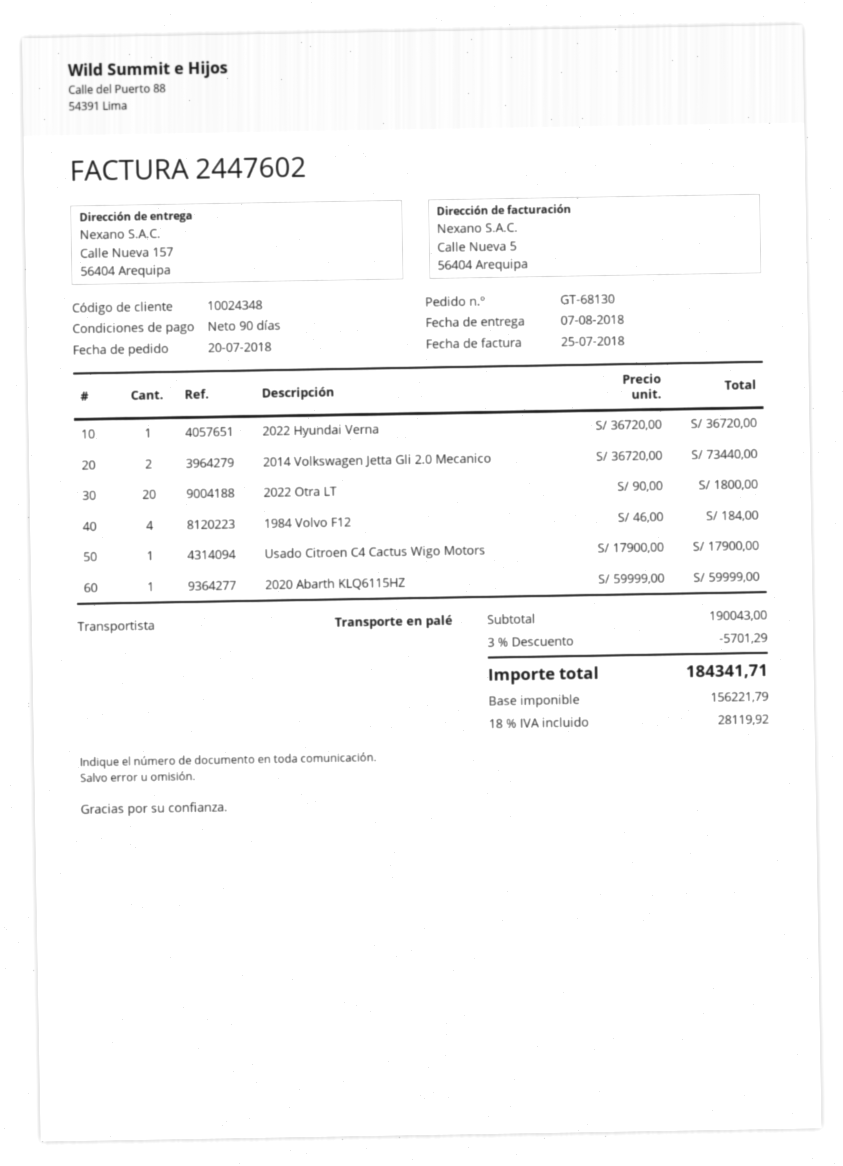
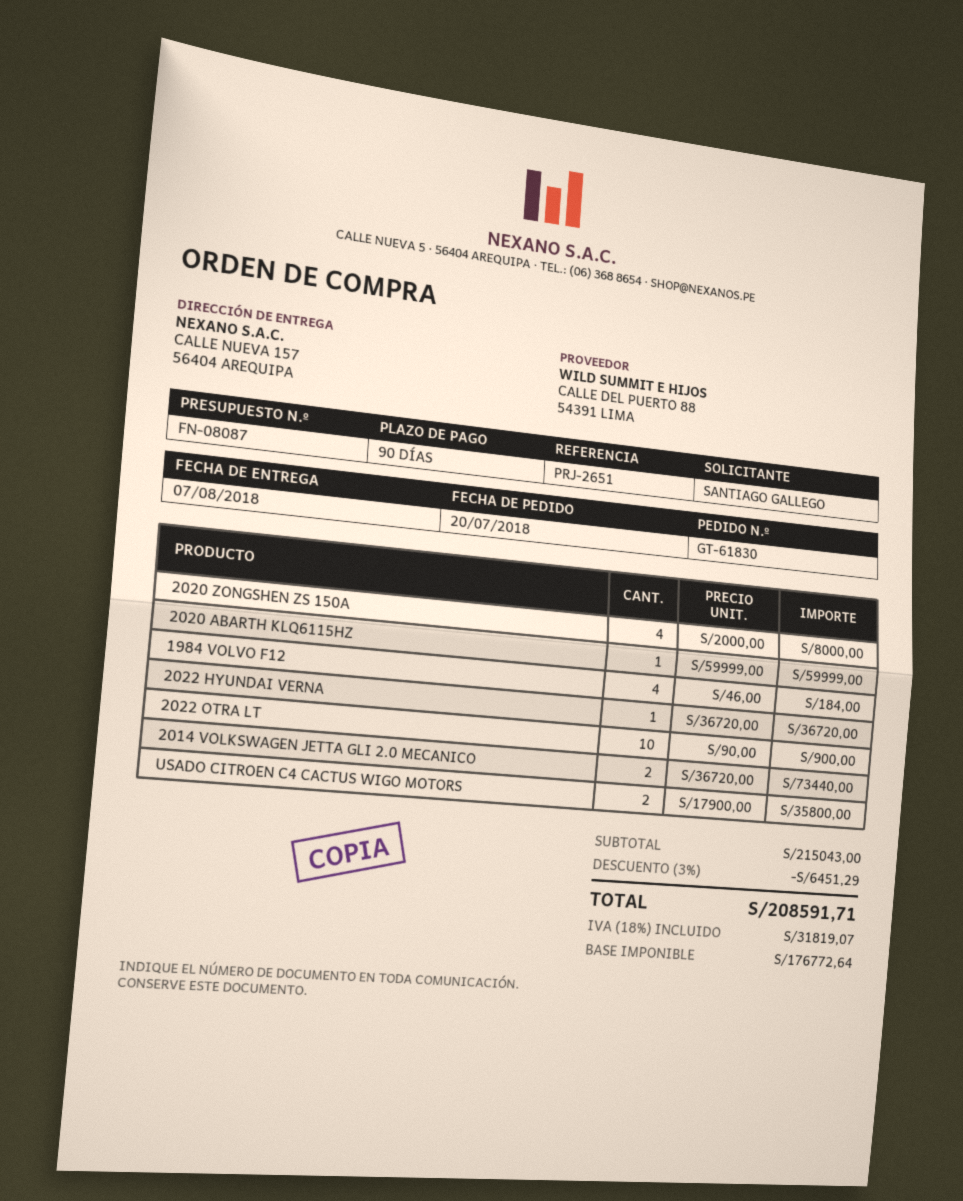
order number: GT-68130 -> GT-61830
2022 Otra LT: 20 x 90.00 = 1800.00 -> 10 x 90.00 = 900.00
Usado Citroen C4 Cactus Wigo Motors: 1 x 17900.00 = 17900.00 -> 2 x 17900.00 = 35800.00
2020 ZONGSHEN ZS 150A: none -> 4 x 2000.00 = 8000.00
subtotal: 190043.00 -> 215043.00
discount: 3% = 5701.29 -> 3% = 6451.29
net: 156221.79 -> 176772.64
tax: 18% = 28119.92 -> 18% = 31819.07
total: 184341.71 -> 208591.71

